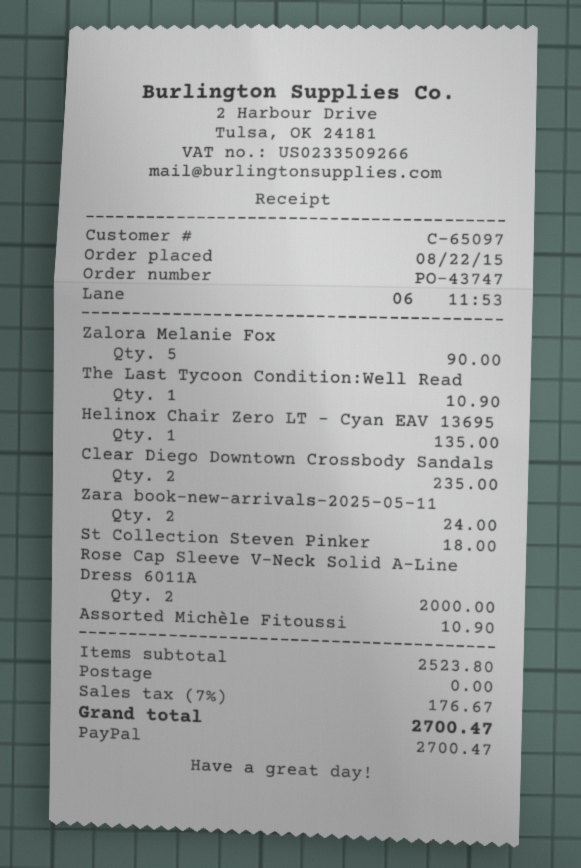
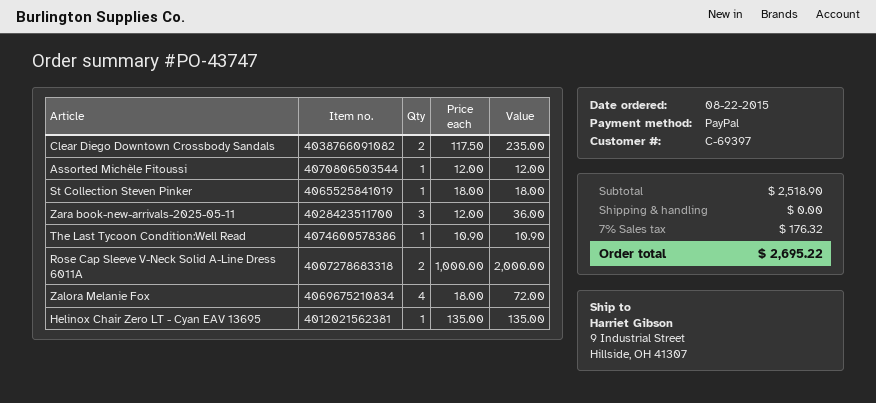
customer number: C-65097 -> C-69397
Zalora Melanie Fox: 5 for 90.00 -> 4 for 72.00
Zara book-new-arrivals-2025-05-11: 2 for 24.00 -> 3 for 36.00
Assorted Michèle Fitoussi: 1 for 10.90 -> 1 for 12.00
subtotal: 2523.80 -> 2518.90
tax: 7% = 176.67 -> 7% = 176.32
total: 2700.47 -> 2695.22

